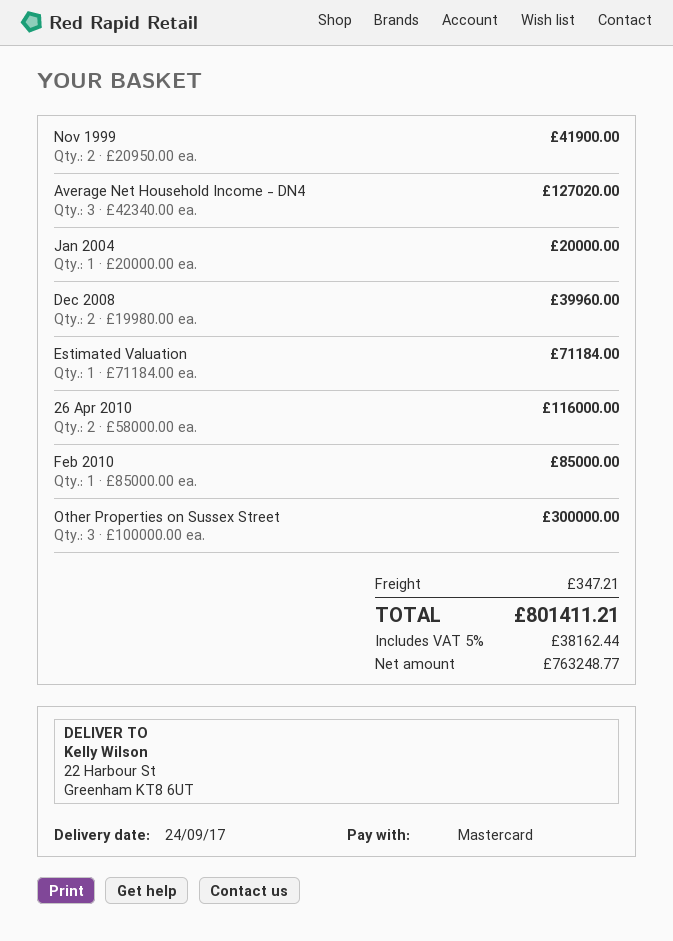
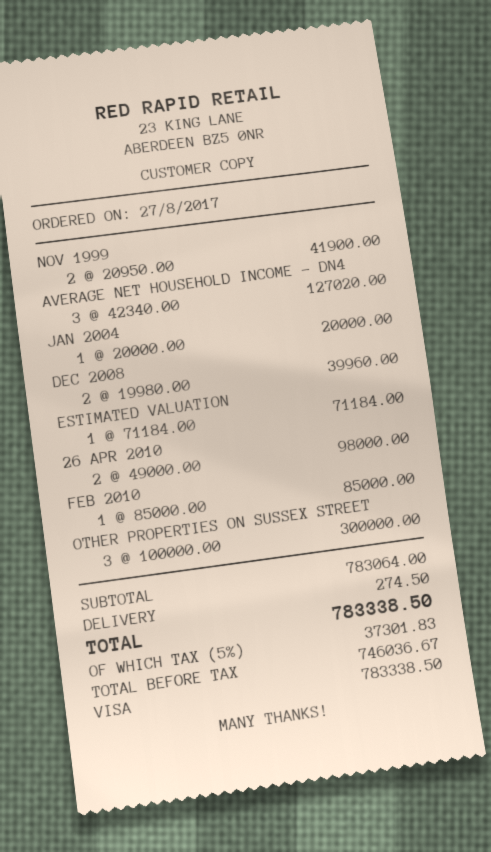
payment method: Mastercard -> Visa
26 Apr 2010: 2 x 58000.00 = 116000.00 -> 2 x 49000.00 = 98000.00
shipping: 347.21 -> 274.50
net: 763248.77 -> 746036.67
tax: 5% = 38162.44 -> 5% = 37301.83
total: 801411.21 -> 783338.50

